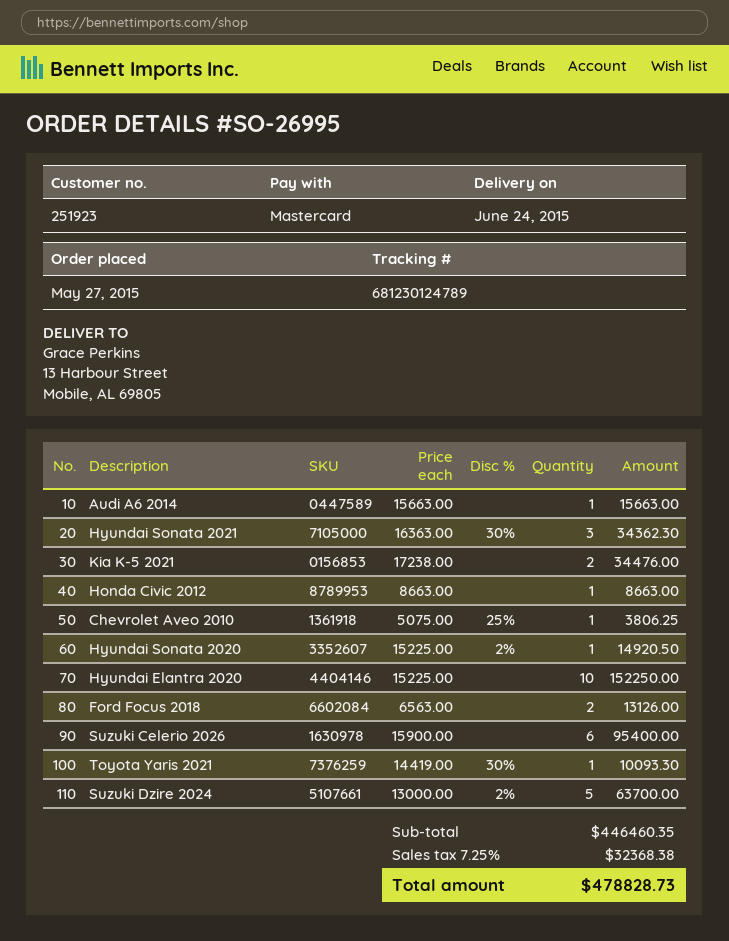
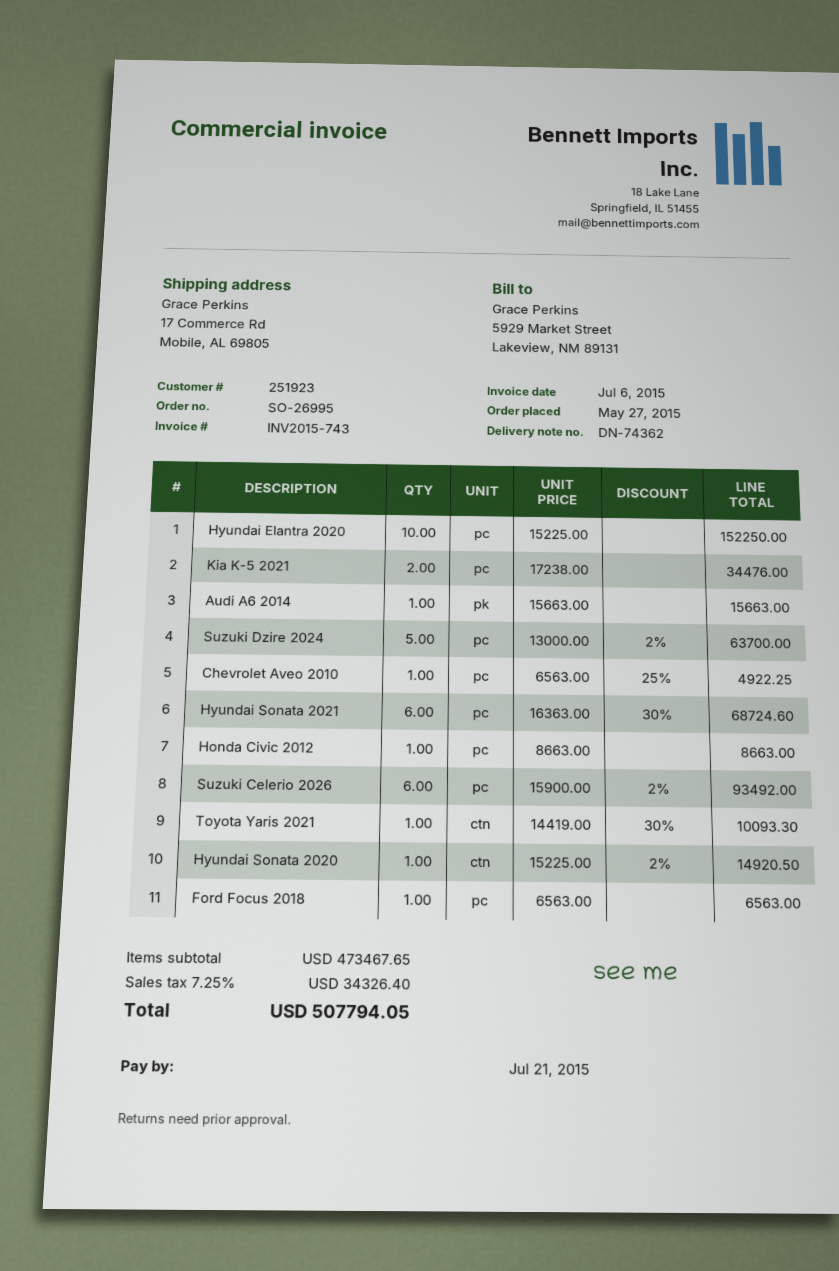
ship to: 13 Harbour Street, Mobile, AL 69805 -> 17 Commerce Rd, Mobile, AL 69805
Hyundai Sonata 2021: 3 x 16363.00 - 30% = 34362.30 -> 6 x 16363.00 - 30% = 68724.60
Chevrolet Aveo 2010: 1 x 5075.00 - 25% = 3806.25 -> 1 x 6563.00 - 25% = 4922.25
Ford Focus 2018: 2 x 6563.00 = 13126.00 -> 1 x 6563.00 = 6563.00
Suzuki Celerio 2026: 6 x 15900.00 = 95400.00 -> 6 x 15900.00 - 2% = 93492.00
subtotal: 446460.35 -> 473467.65
tax: 7.25% = 32368.38 -> 7.25% = 34326.40
total: 478828.73 -> 507794.05

